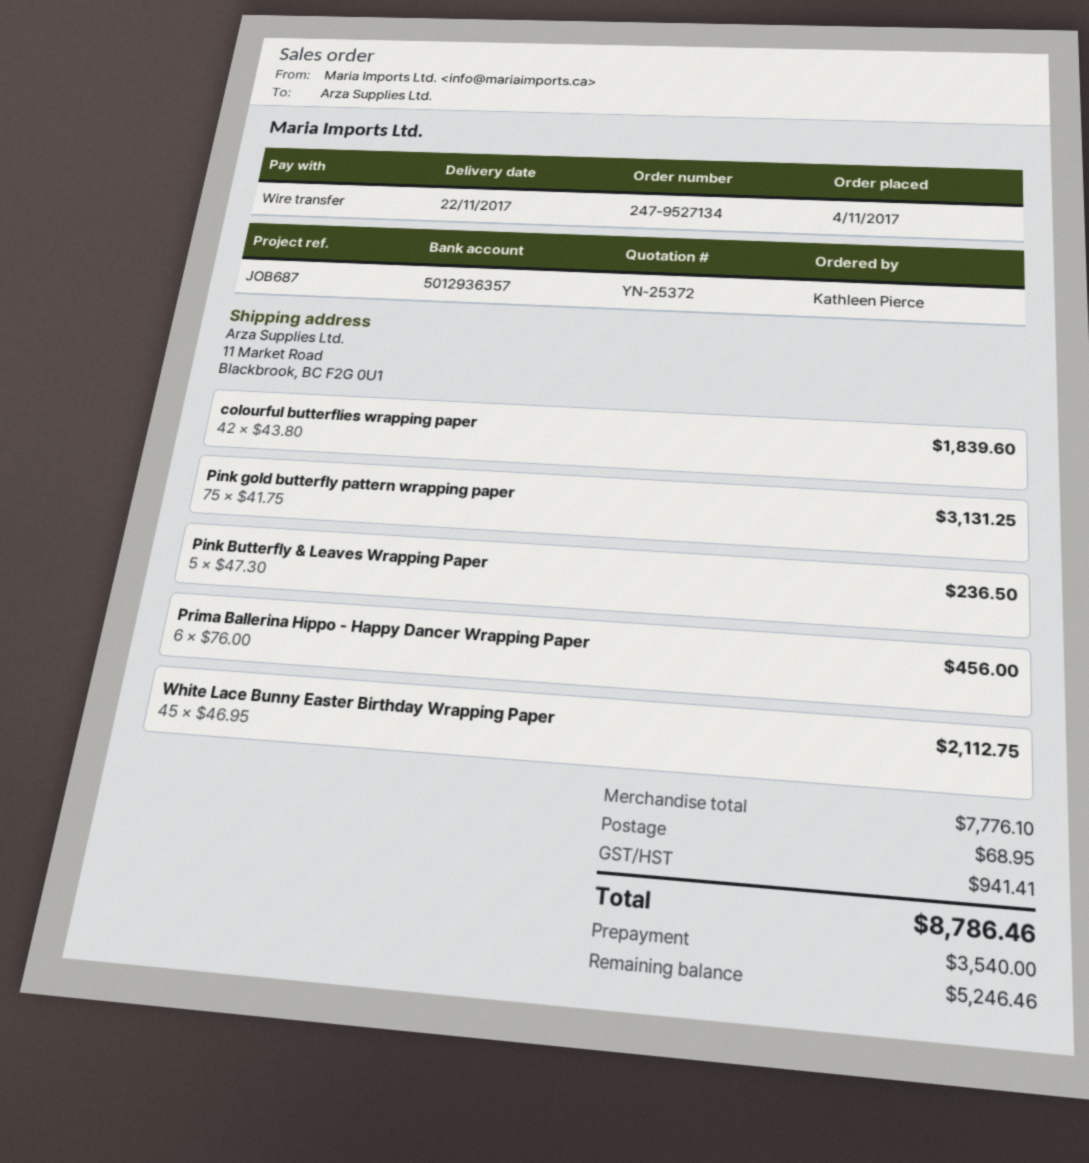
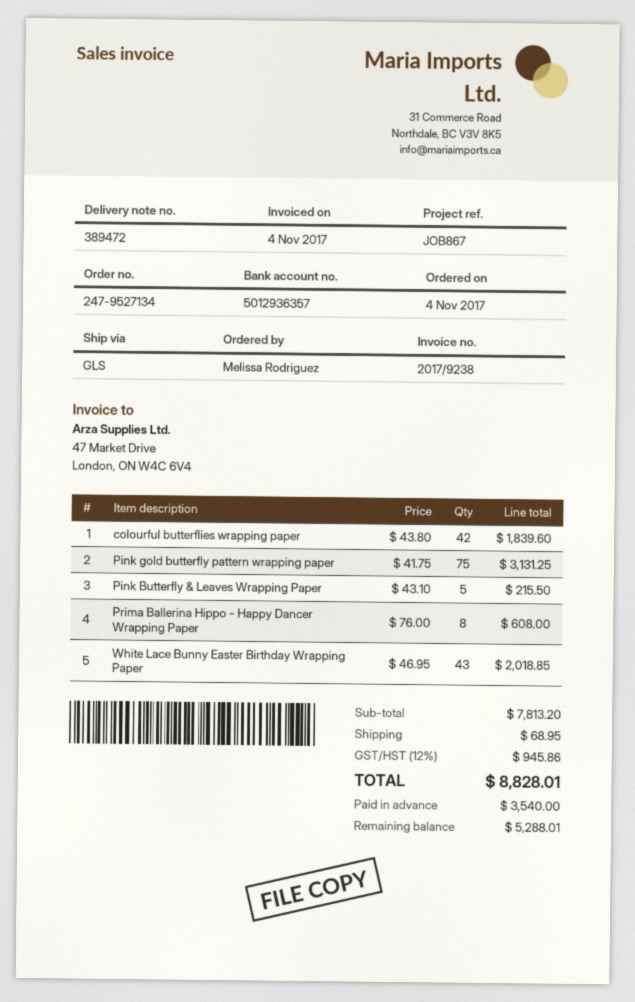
reference: JOB687 -> JOB867
ordered by: Kathleen Pierce -> Melissa Rodriguez
Pink Butterfly & Leaves Wrapping Paper: 5 x 47.30 = 236.50 -> 5 x 43.10 = 215.50
Prima Ballerina Hippo - Happy Dancer Wrapping Paper: 6 x 76.00 = 456.00 -> 8 x 76.00 = 608.00
White Lace Bunny Easter Birthday Wrapping Paper: 45 x 46.95 = 2112.75 -> 43 x 46.95 = 2018.85
subtotal: 7776.10 -> 7813.20
tax: 941.41 -> 945.86
total: 8786.46 -> 8828.01
balance: 5246.46 -> 5288.01

